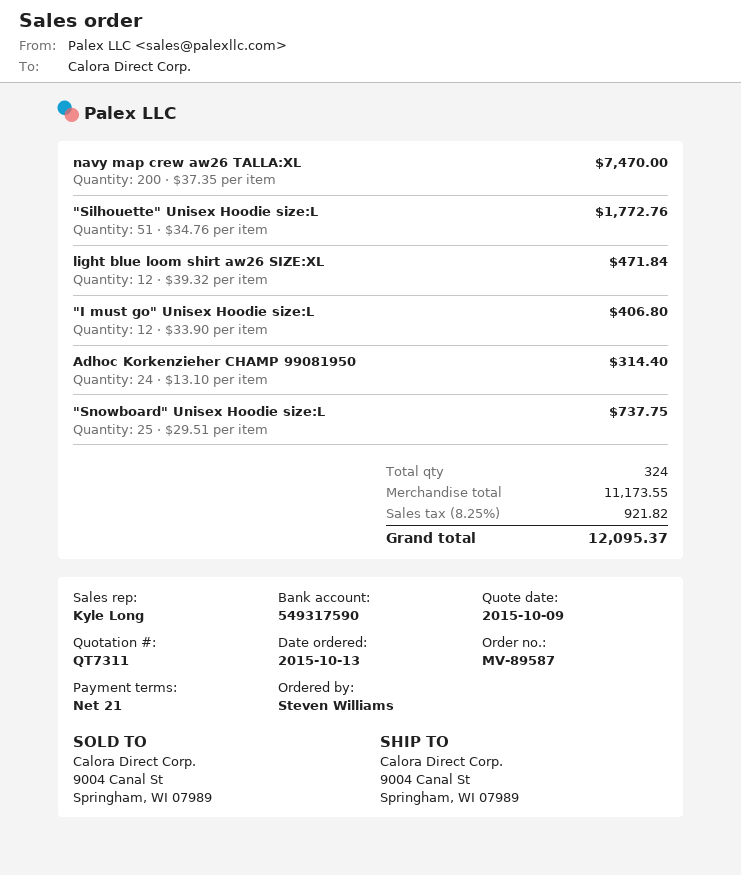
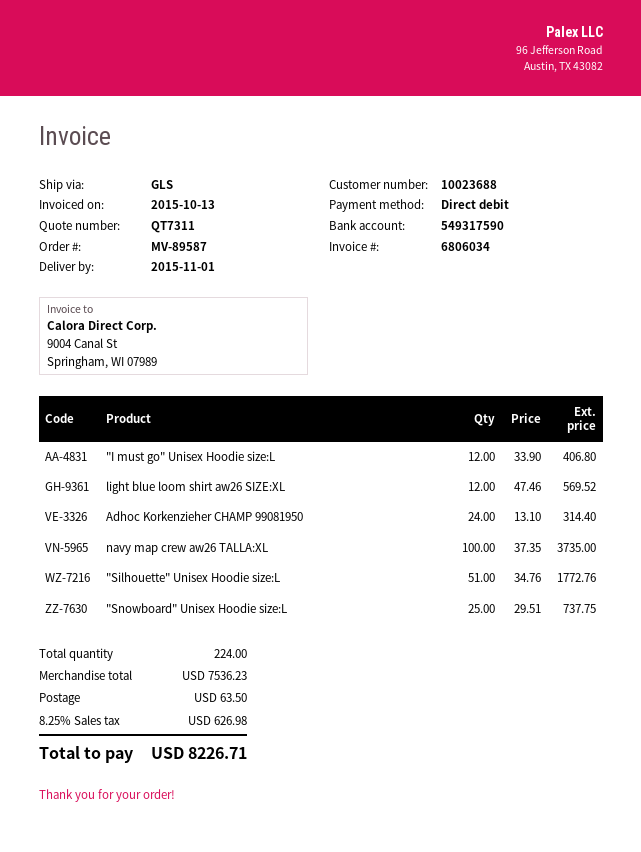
navy map crew aw26 TALLA:XL: 200 x 37.35 = 7470.00 -> 100 x 37.35 = 3735.00
light blue loom shirt aw26 SIZE:XL: 12 x 39.32 = 471.84 -> 12 x 47.46 = 569.52
total quantity: 324 -> 224
subtotal: 11173.55 -> 7536.23
shipping: none -> 63.50
tax: 8.25% = 921.82 -> 8.25% = 626.98
total: 12095.37 -> 8226.71

